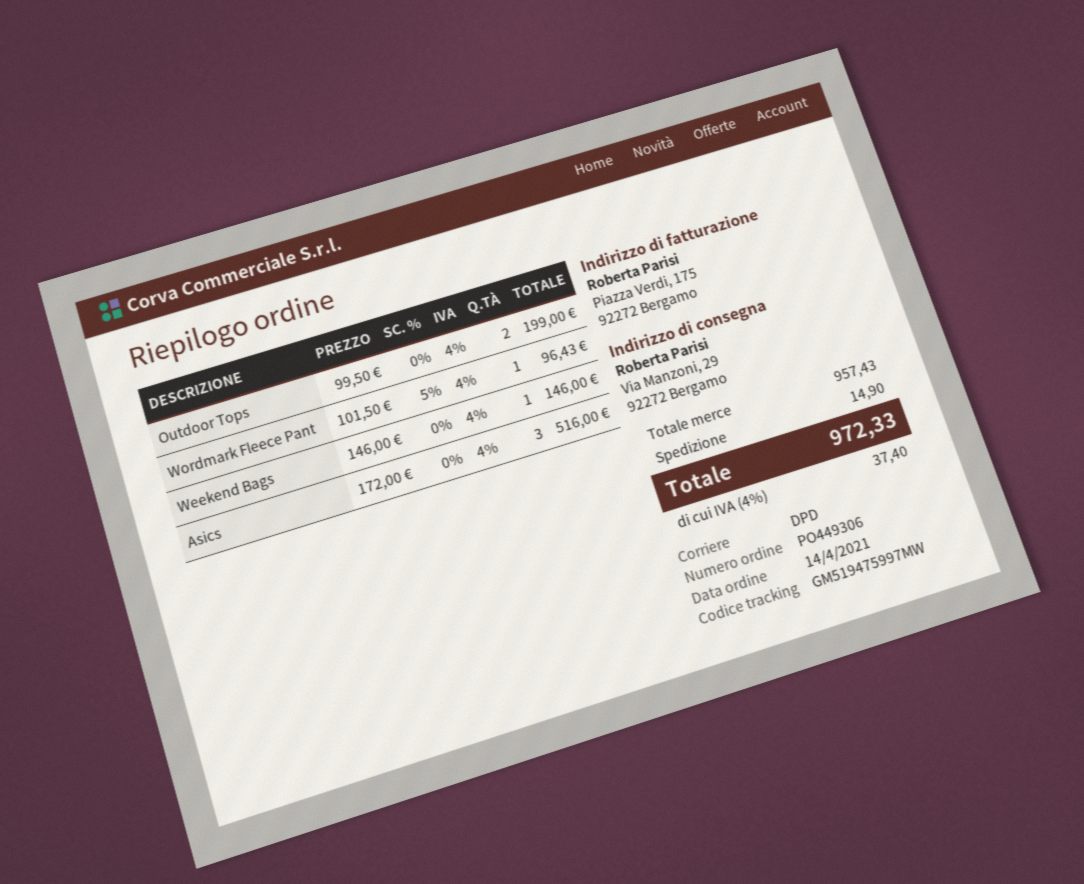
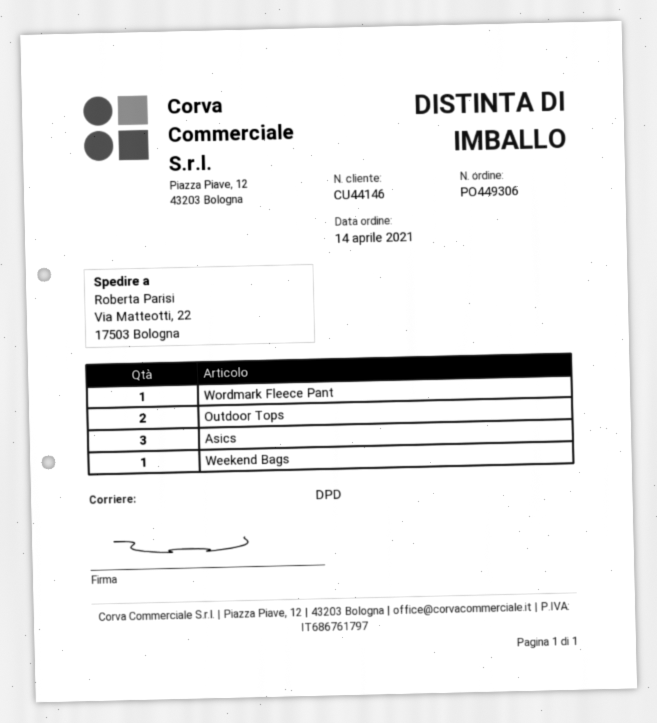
ship to: Via Manzoni, 29, 92272 Bergamo -> Via Matteotti, 22, 17503 Bologna

